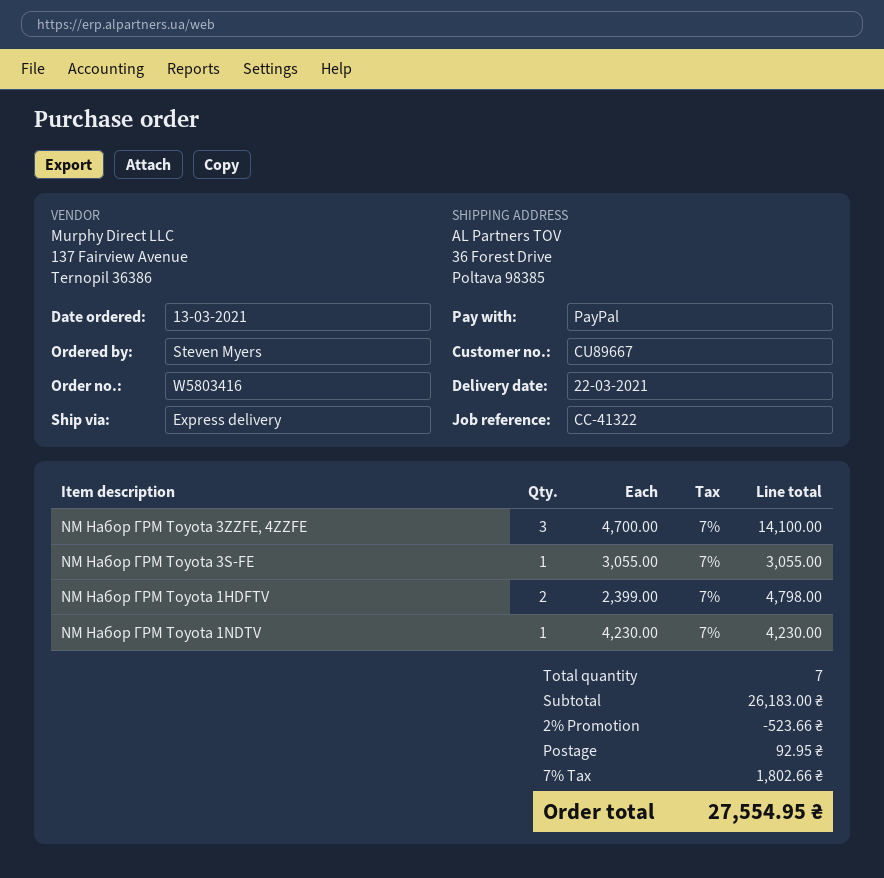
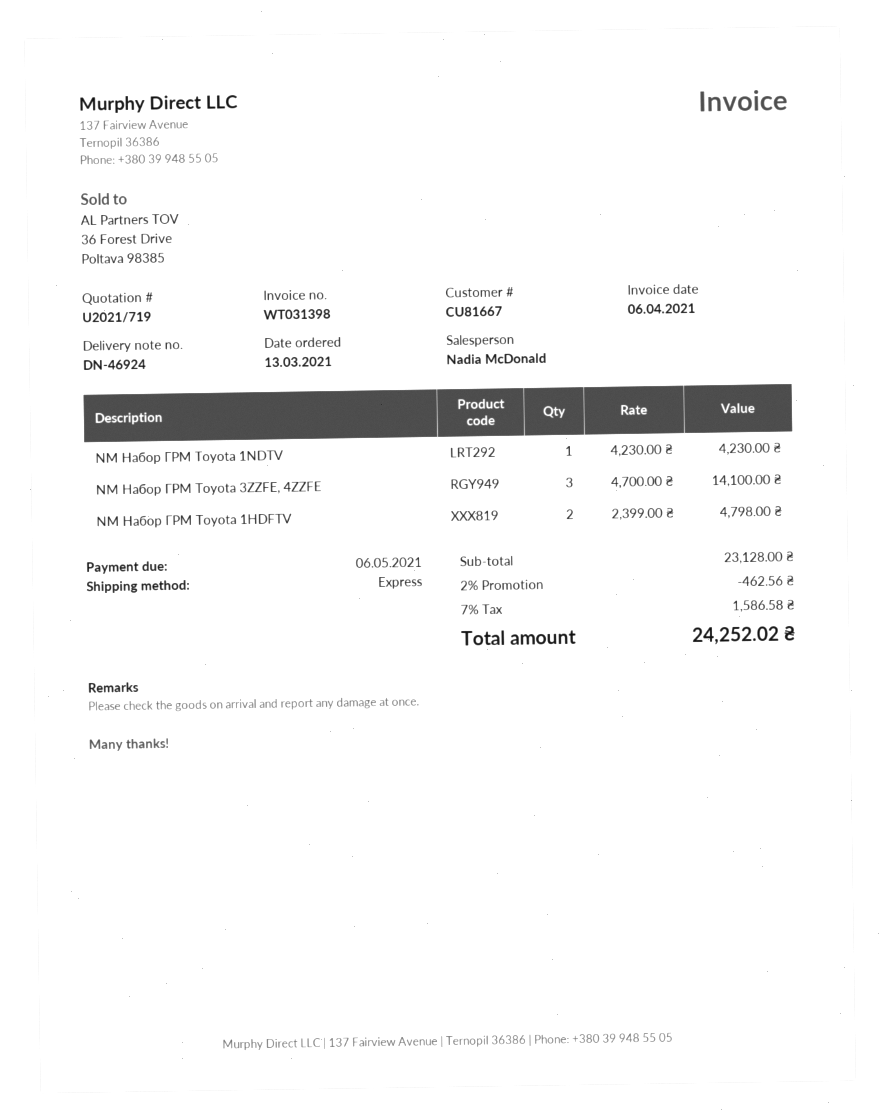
customer number: CU89667 -> CU81667
NM Набор ГРМ Toyota 3S-FE: 1 x 3055.00 = 3055.00 -> none
subtotal: 26183.00 -> 23128.00
discount: 2% = 523.66 -> 2% = 462.56
shipping: 92.95 -> none
tax: 7% = 1802.66 -> 7% = 1586.58
total: 27554.95 -> 24252.02

